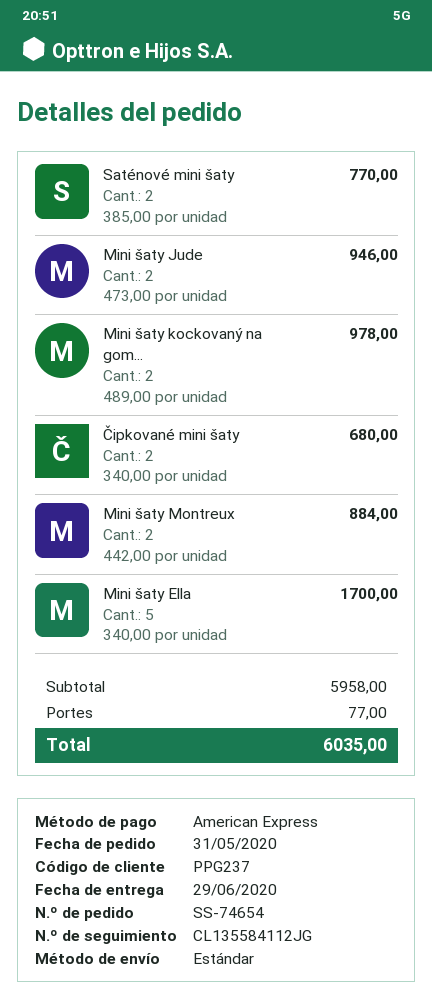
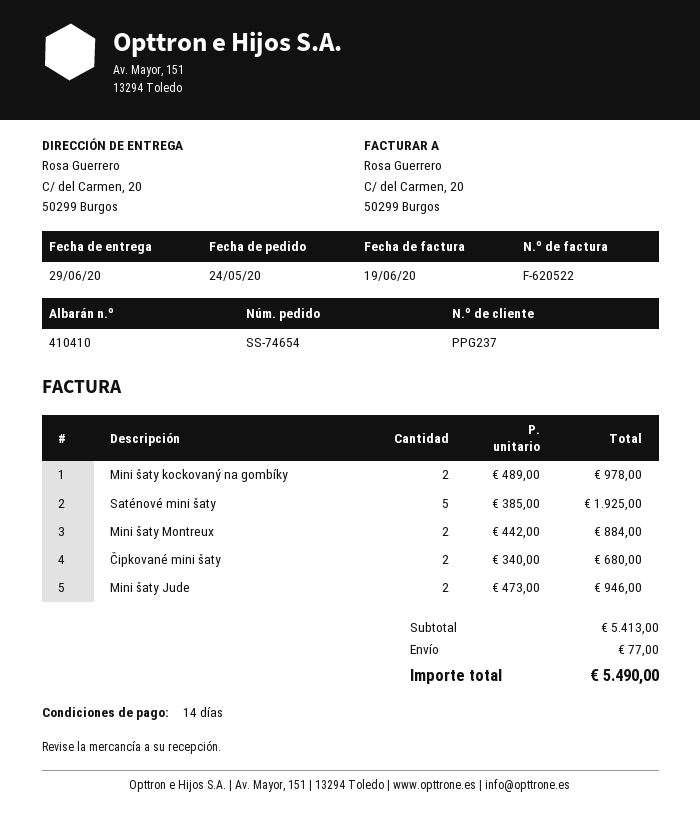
order date: 2020-05-31 -> 2020-05-24
Saténové mini šaty: 2 x 385.00 = 770.00 -> 5 x 385.00 = 1925.00
Mini šaty Ella: 5 x 340.00 = 1700.00 -> none
subtotal: 5958.00 -> 5413.00
total: 6035.00 -> 5490.00

